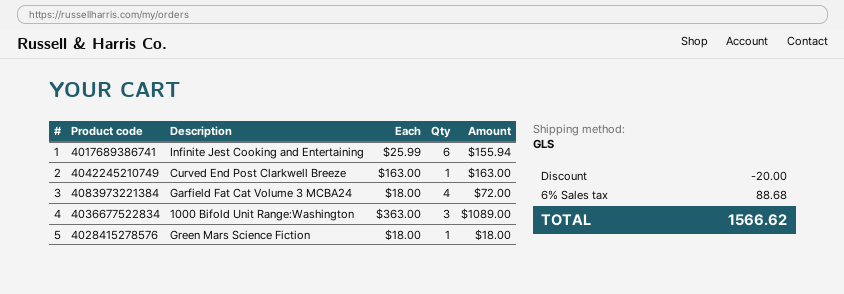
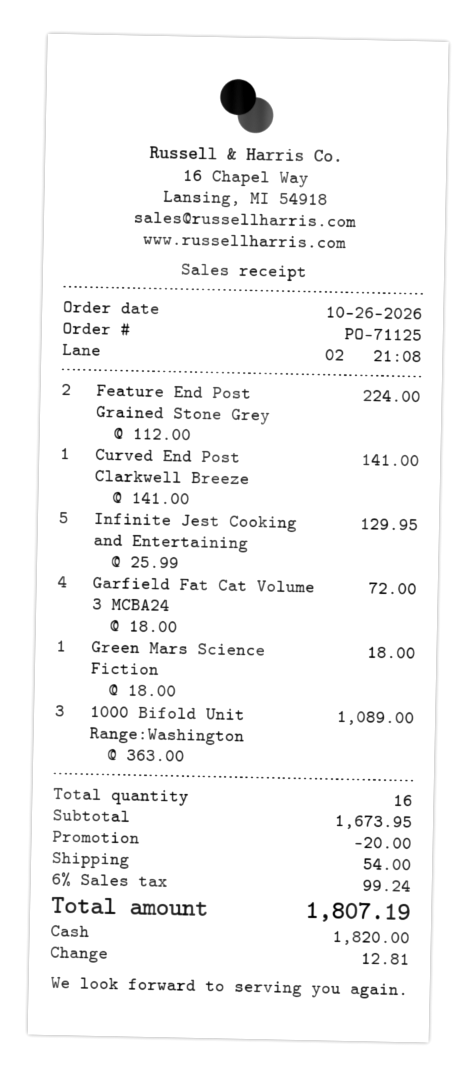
Infinite Jest Cooking and Entertaining: 6 x 25.99 = 155.94 -> 5 x 25.99 = 129.95
Curved End Post Clarkwell Breeze: 1 x 163.00 = 163.00 -> 1 x 141.00 = 141.00
Feature End Post Grained Stone Grey: none -> 2 x 112.00 = 224.00
shipping: none -> 54.00
tax: 6% = 88.68 -> 6% = 99.24
total: 1566.62 -> 1807.19

